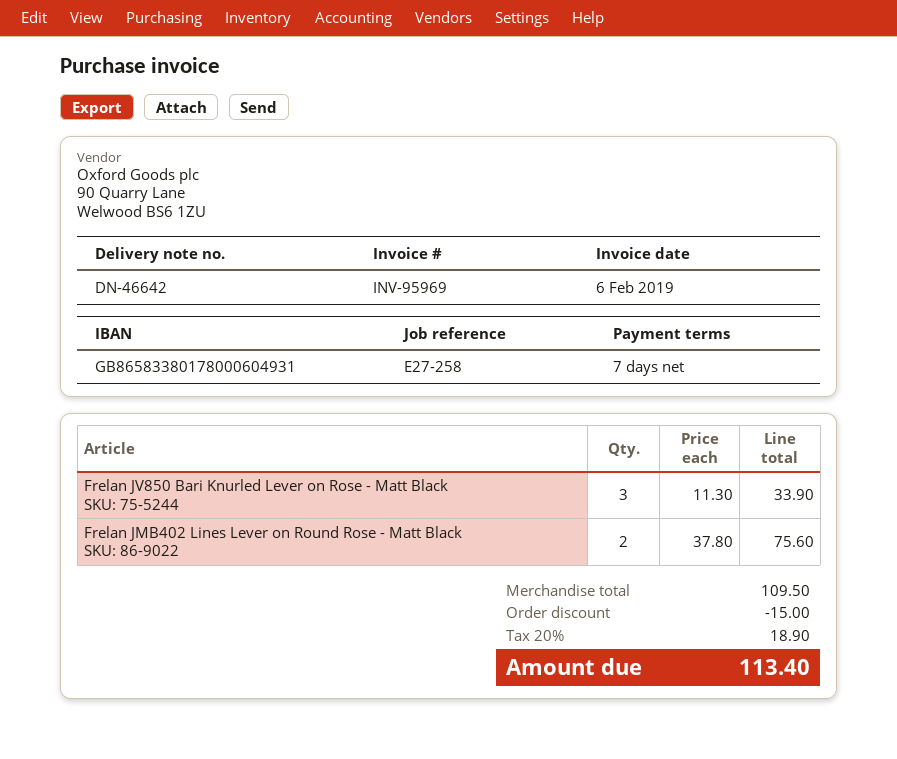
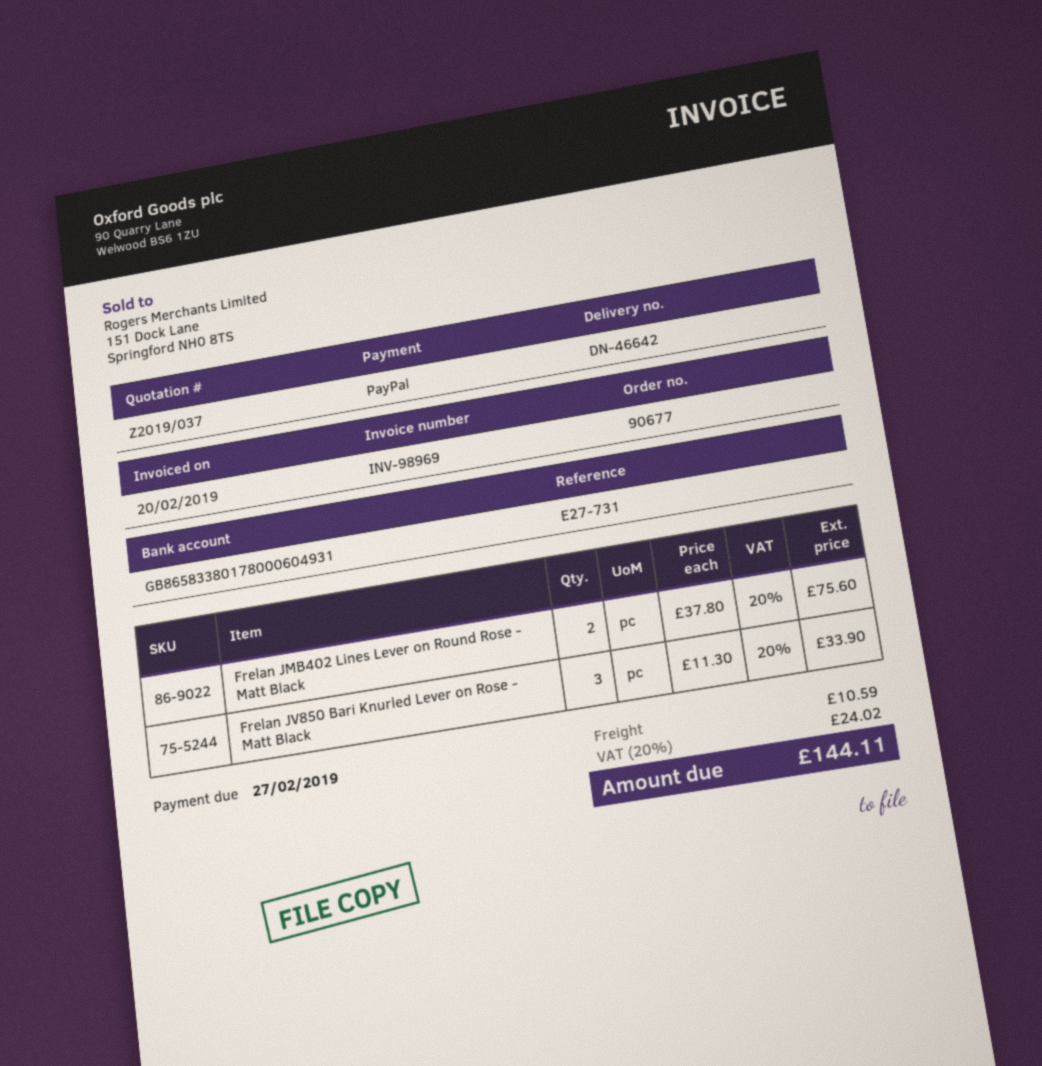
invoice number: INV-95969 -> INV-98969
invoice date: 2019-02-06 -> 2019-02-20
reference: E27-258 -> E27-731
discount: 15.00 -> none
shipping: none -> 10.59
tax: 20% = 18.90 -> 20% = 24.02
total: 113.40 -> 144.11

